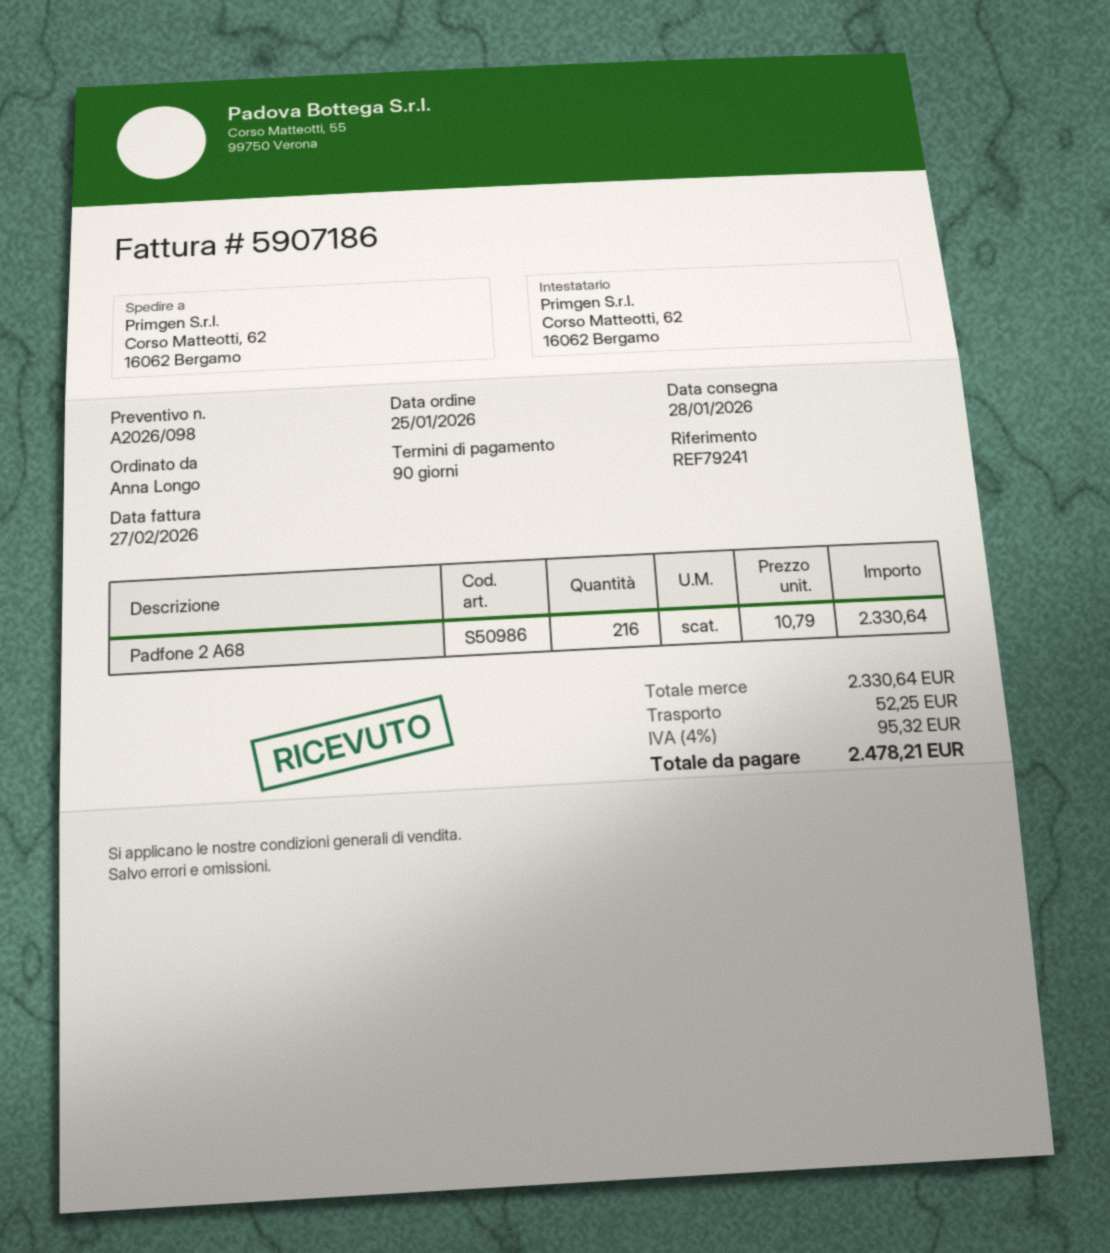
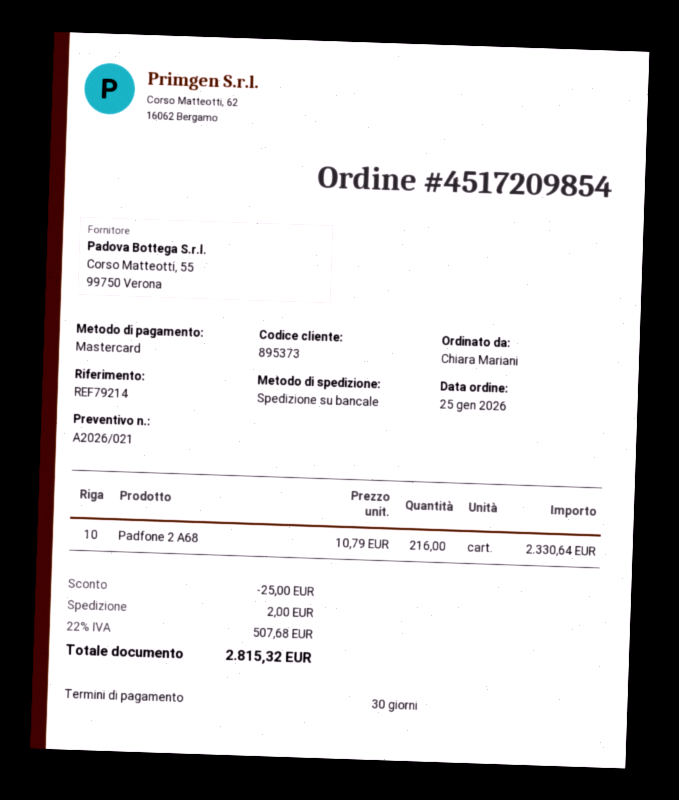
quote number: A2026/098 -> A2026/021
payment terms: 90 days -> 30 days
reference: REF79241 -> REF79214
ordered by: Anna Longo -> Chiara Mariani
discount: none -> 25.00
shipping: 52.25 -> 2.00
tax: 4% = 95.32 -> 22% = 507.68
total: 2478.21 -> 2815.32

